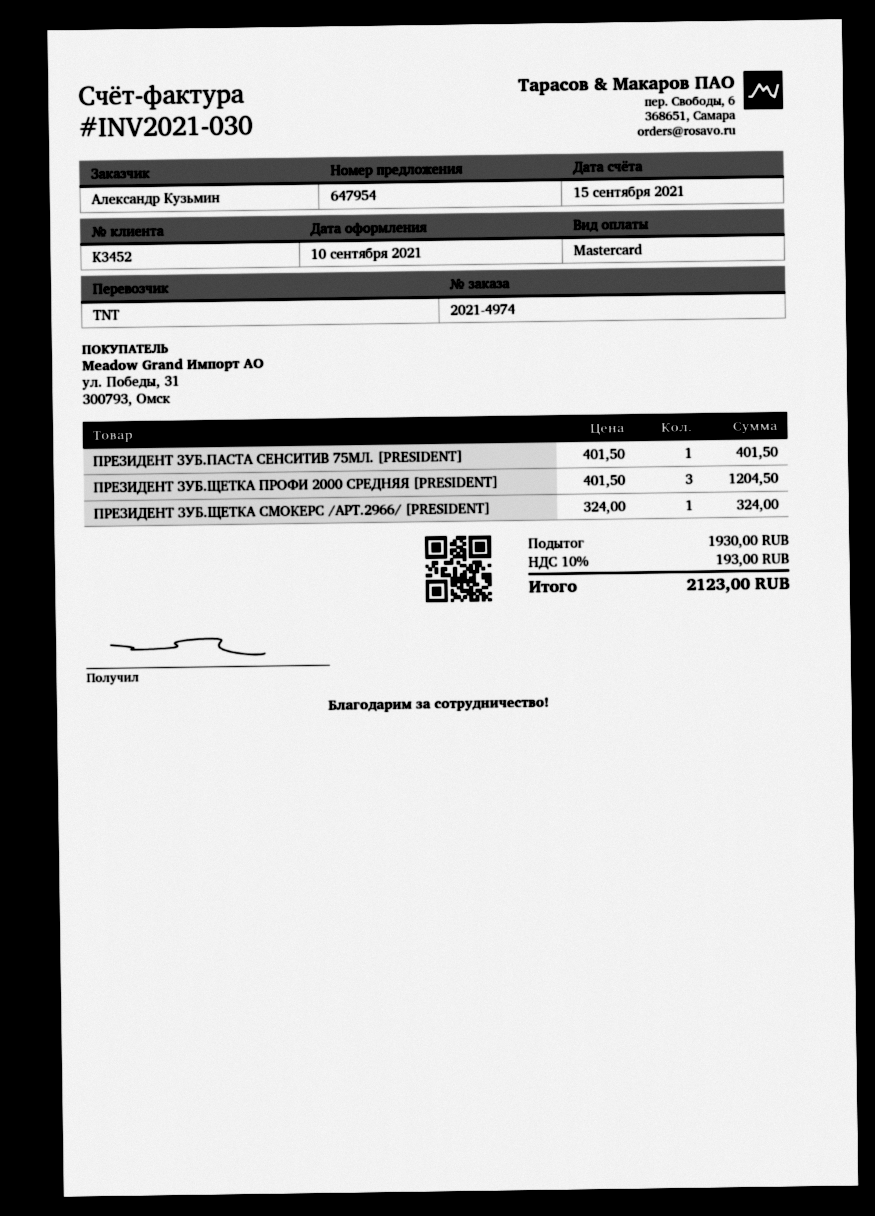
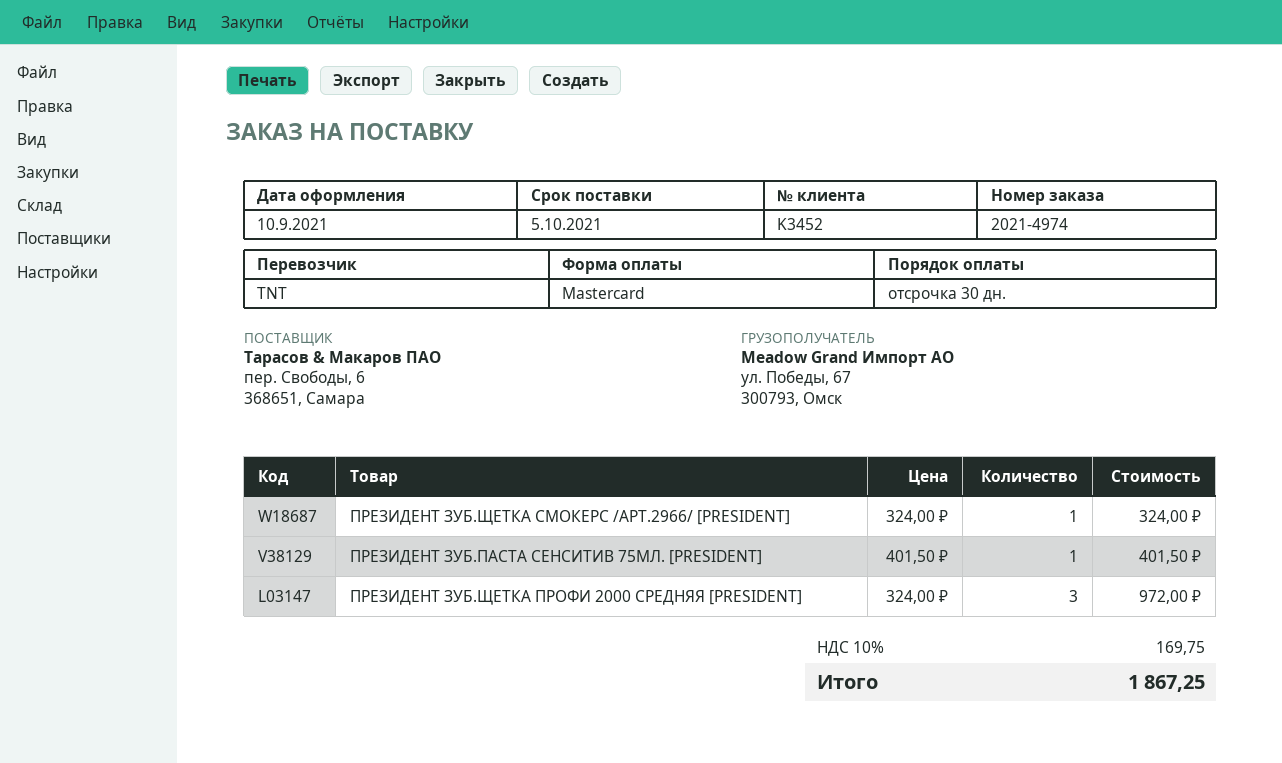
ПРЕЗИДЕНТ ЗУБ.ЩЕТКА ПРОФИ 2000 СРЕДНЯЯ [PRESIDENT]: 3 x 401.50 = 1204.50 -> 3 x 324.00 = 972.00
tax: 10% = 193.00 -> 10% = 169.75
total: 2123.00 -> 1867.25

